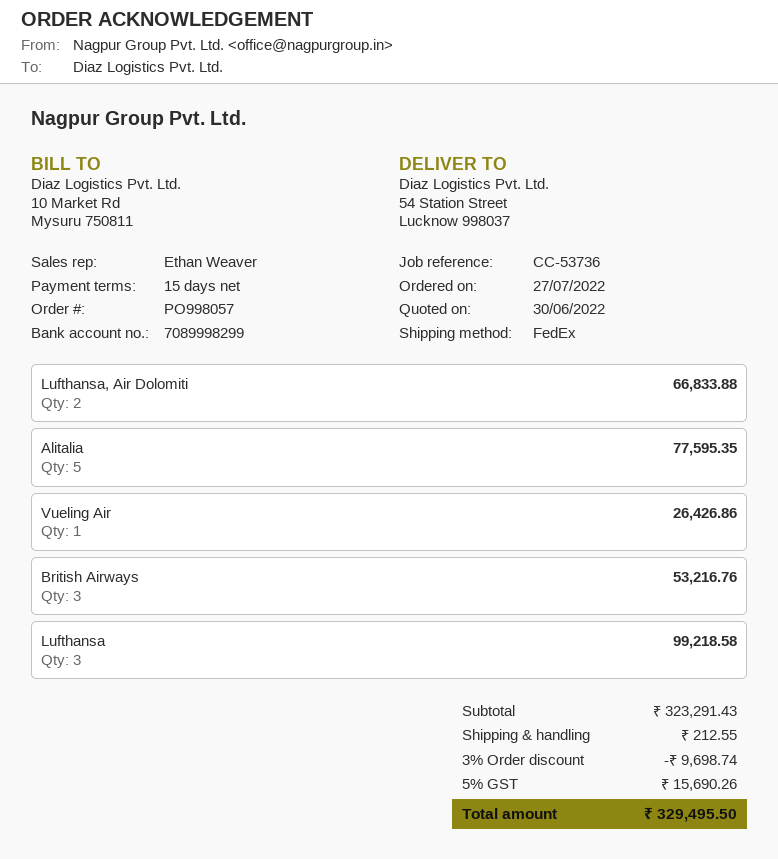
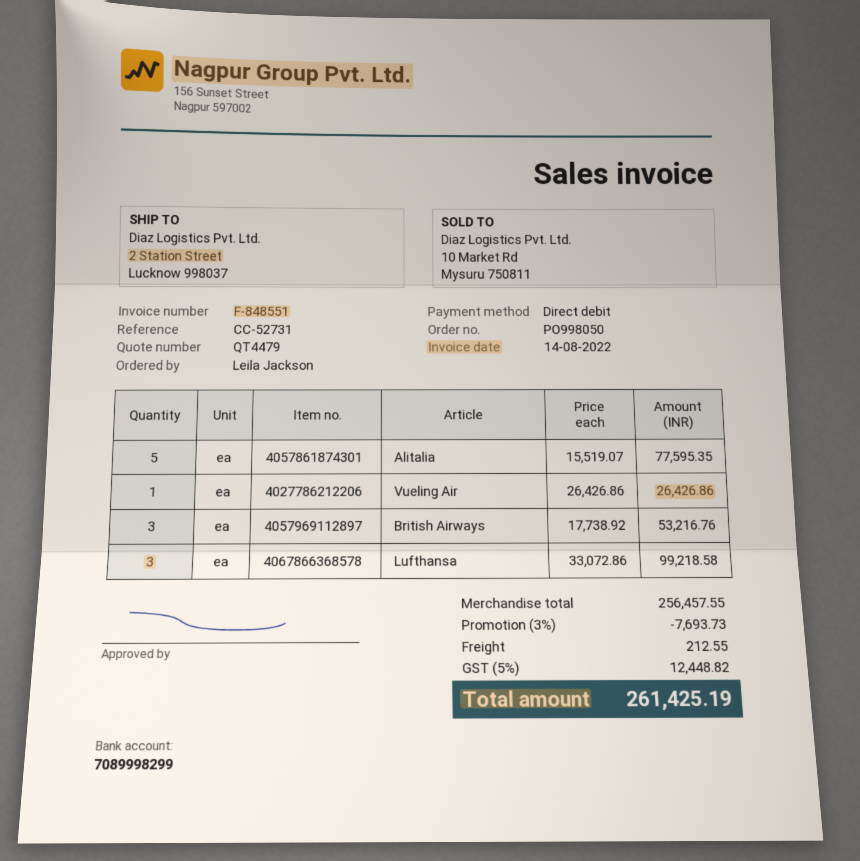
order number: PO998057 -> PO998050
reference: CC-53736 -> CC-52731
ship to: 54 Station Street, Lucknow 998037 -> 2 Station Street, Lucknow 998037
Lufthansa, Air Dolomiti: 2 for 66833.88 -> none
subtotal: 323291.43 -> 256457.55
discount: 3% = 9698.74 -> 3% = 7693.73
tax: 5% = 15690.26 -> 5% = 12448.82
total: 329495.50 -> 261425.19

